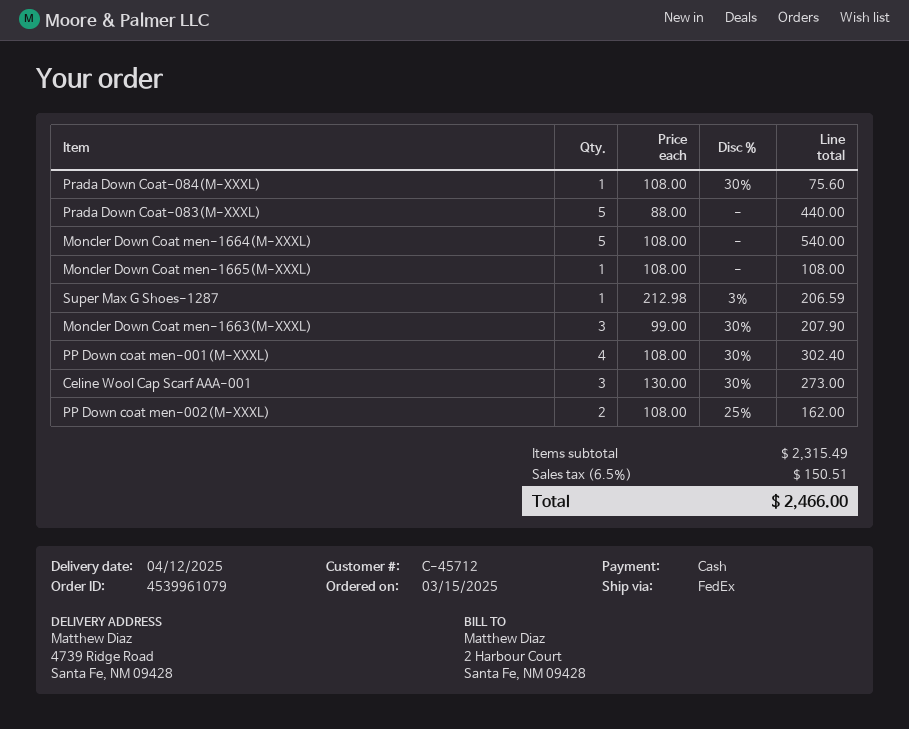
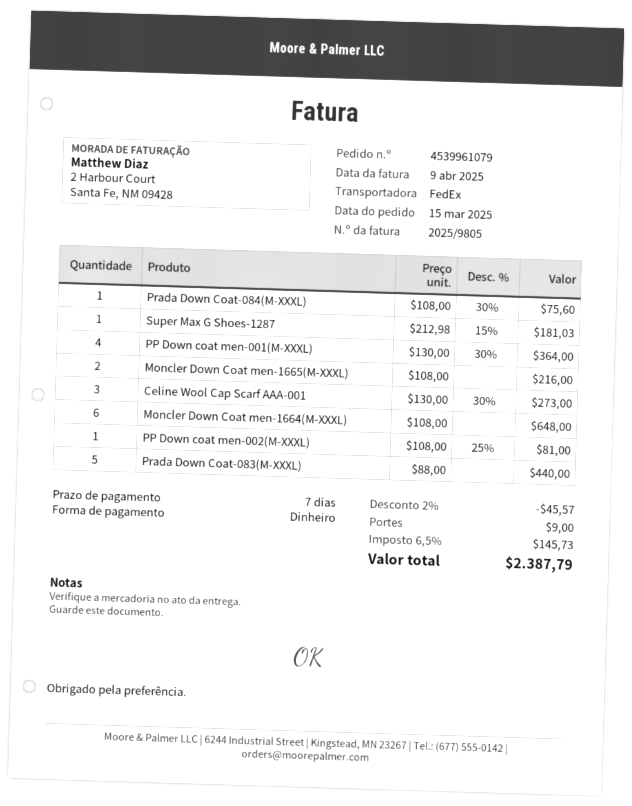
Moncler Down Coat men-1664(M-XXXL): 5 x 108.00 = 540.00 -> 6 x 108.00 = 648.00
Moncler Down Coat men-1665(M-XXXL): 1 x 108.00 = 108.00 -> 2 x 108.00 = 216.00
Super Max G Shoes-1287: 1 x 212.98 - 3% = 206.59 -> 1 x 212.98 - 15% = 181.03
Moncler Down Coat men-1663(M-XXXL): 3 x 99.00 - 30% = 207.90 -> none
PP Down coat men-001(M-XXXL): 4 x 108.00 - 30% = 302.40 -> 4 x 130.00 - 30% = 364.00
PP Down coat men-002(M-XXXL): 2 x 108.00 - 25% = 162.00 -> 1 x 108.00 - 25% = 81.00
discount: none -> 2% = 45.57
shipping: none -> 9.00
tax: 6.5% = 150.51 -> 6.5% = 145.73
total: 2466.00 -> 2387.79

